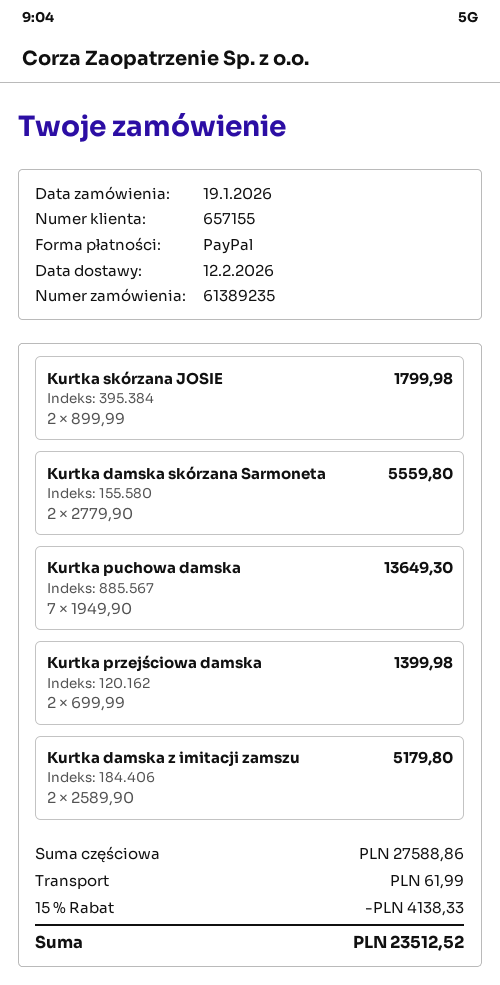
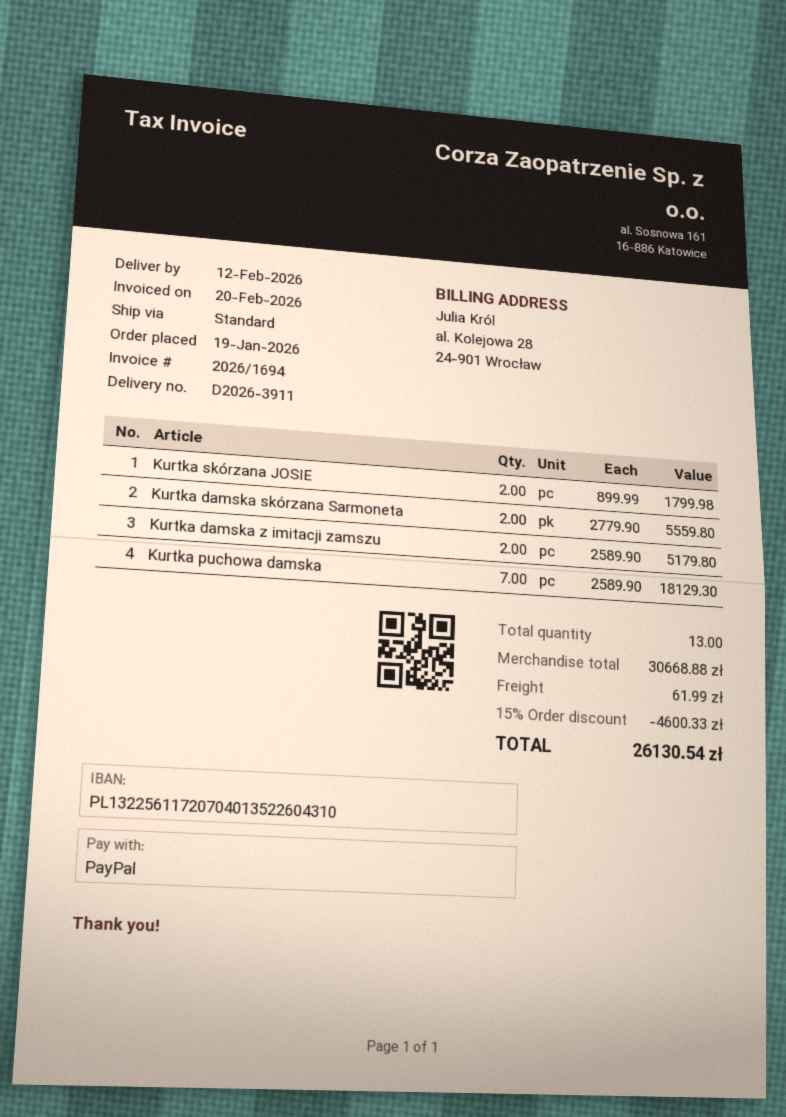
Kurtka puchowa damska: 7 x 1949.90 = 13649.30 -> 7 x 2589.90 = 18129.30
Kurtka przejściowa damska: 2 x 699.99 = 1399.98 -> none
subtotal: 27588.86 -> 30668.88
discount: 15% = 4138.33 -> 15% = 4600.33
total: 23512.52 -> 26130.54

